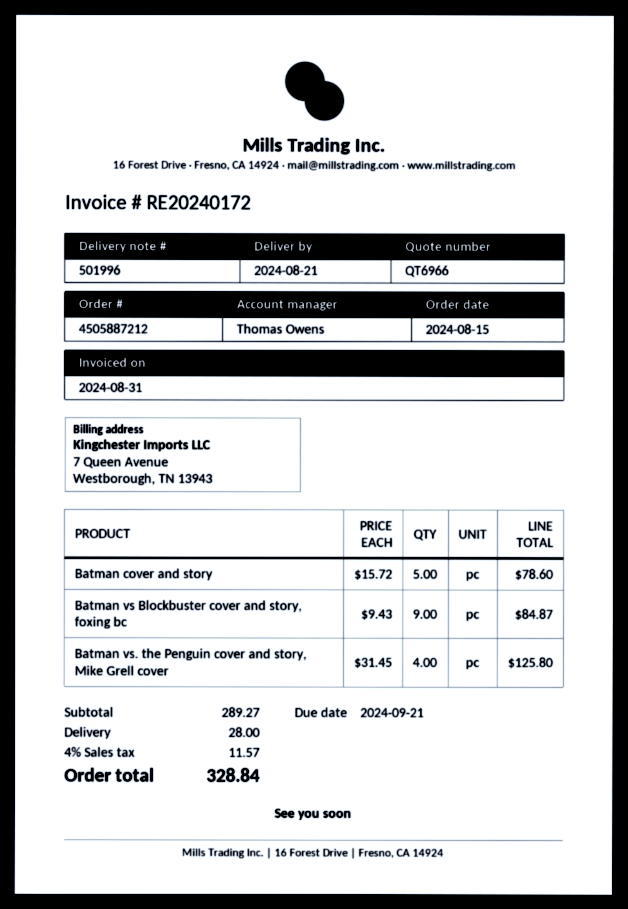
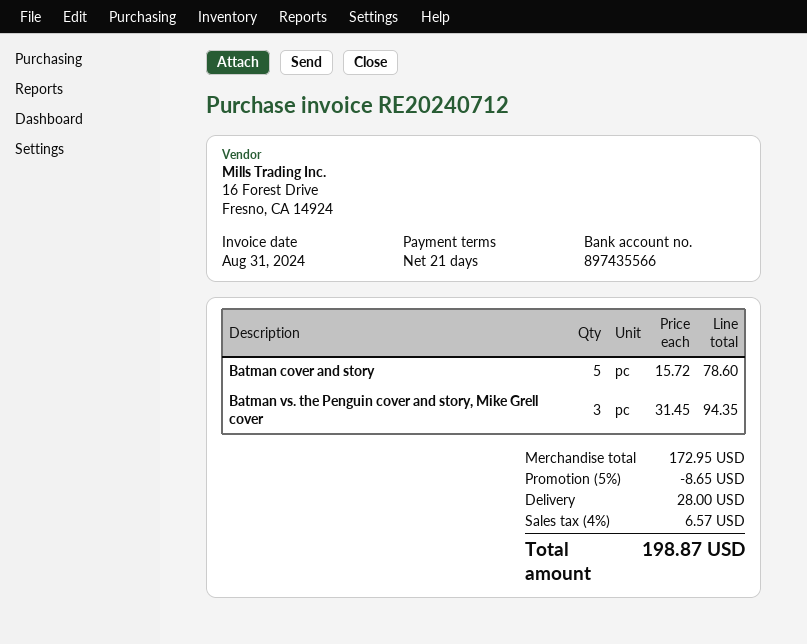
invoice number: RE20240172 -> RE20240712
Batman vs Blockbuster cover and story, foxing bc: 9 x 9.43 = 84.87 -> none
Batman vs. the Penguin cover and story, Mike Grell cover: 4 x 31.45 = 125.80 -> 3 x 31.45 = 94.35
subtotal: 289.27 -> 172.95
discount: none -> 5% = 8.65
tax: 4% = 11.57 -> 4% = 6.57
total: 328.84 -> 198.87

